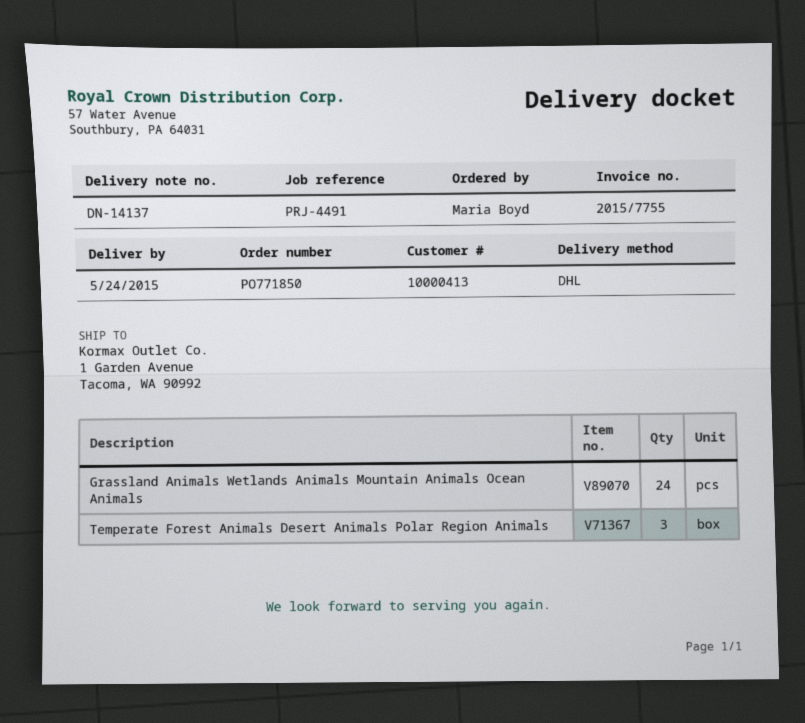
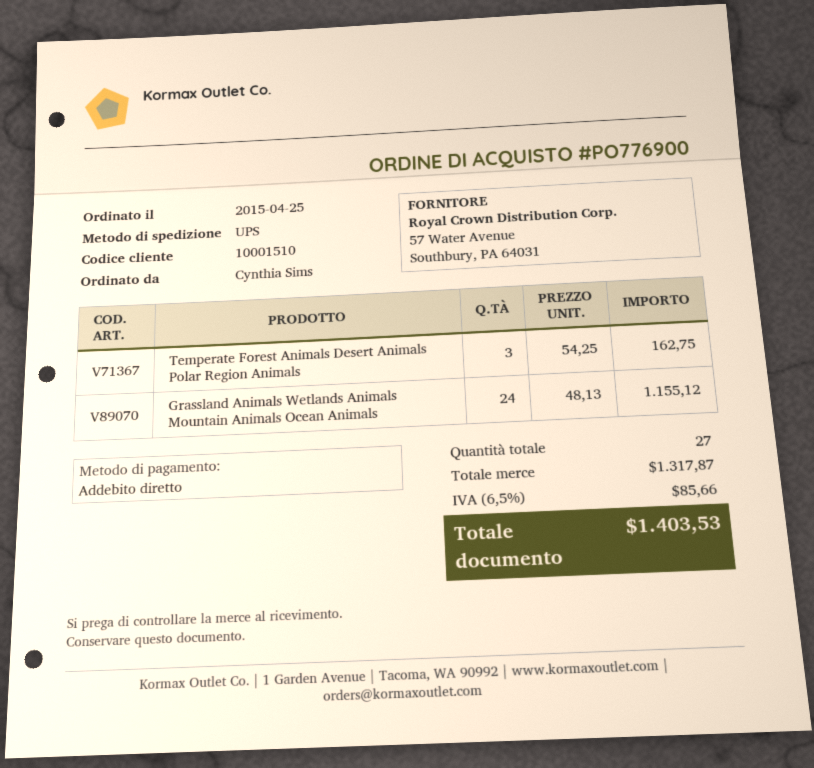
order number: PO771850 -> PO776900
customer number: 10000413 -> 10001510
ordered by: Maria Boyd -> Cynthia Sims
shipping method: DHL -> UPS

